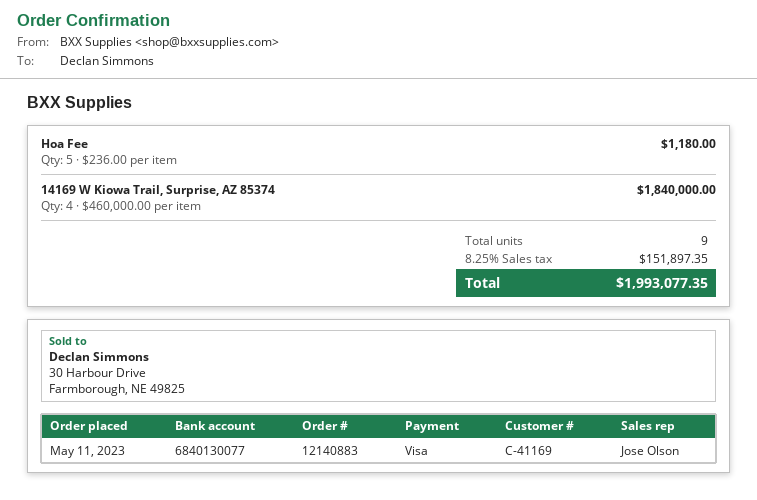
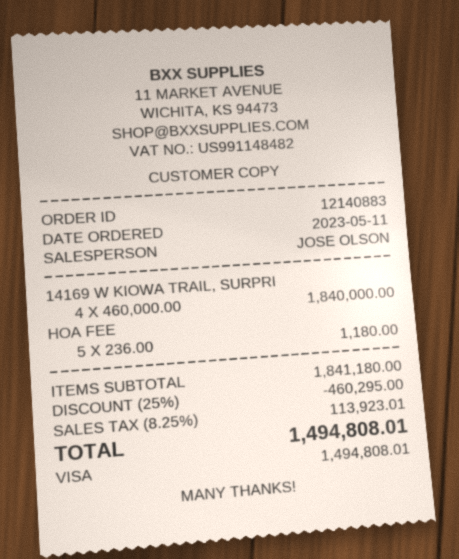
discount: none -> 25% = 460295.00
tax: 8.25% = 151897.35 -> 8.25% = 113923.01
total: 1993077.35 -> 1494808.01

